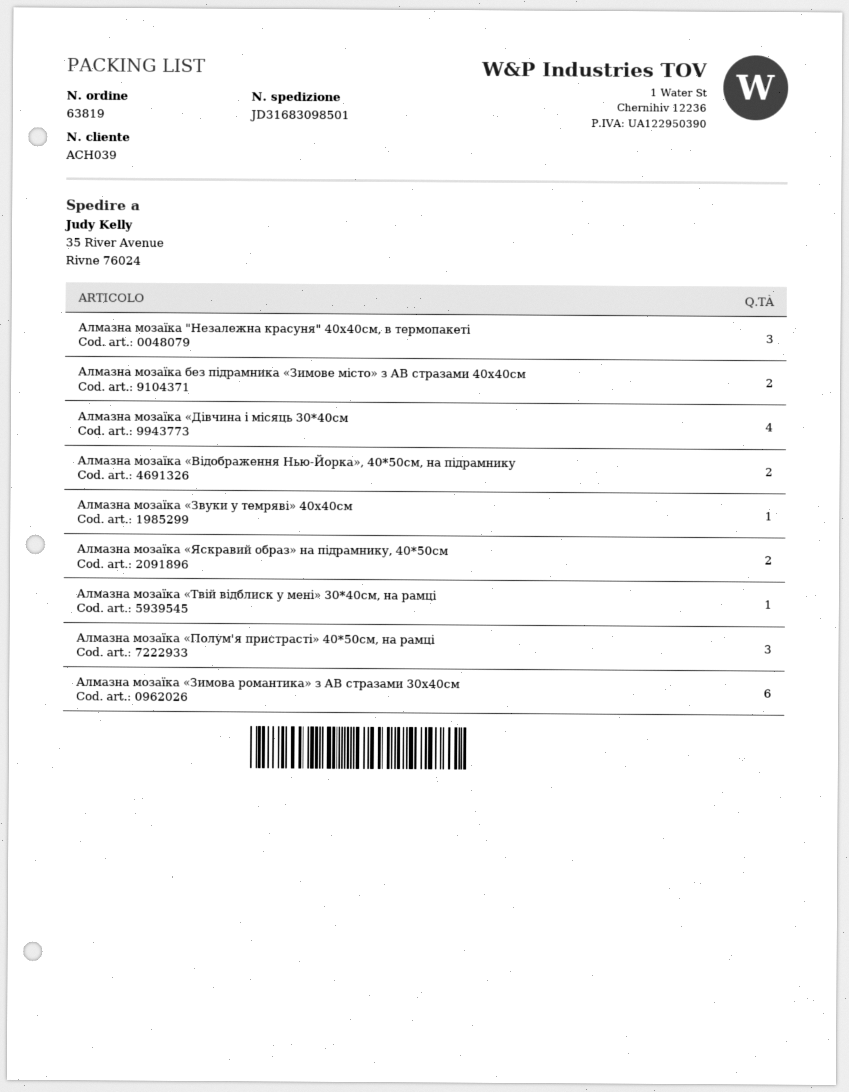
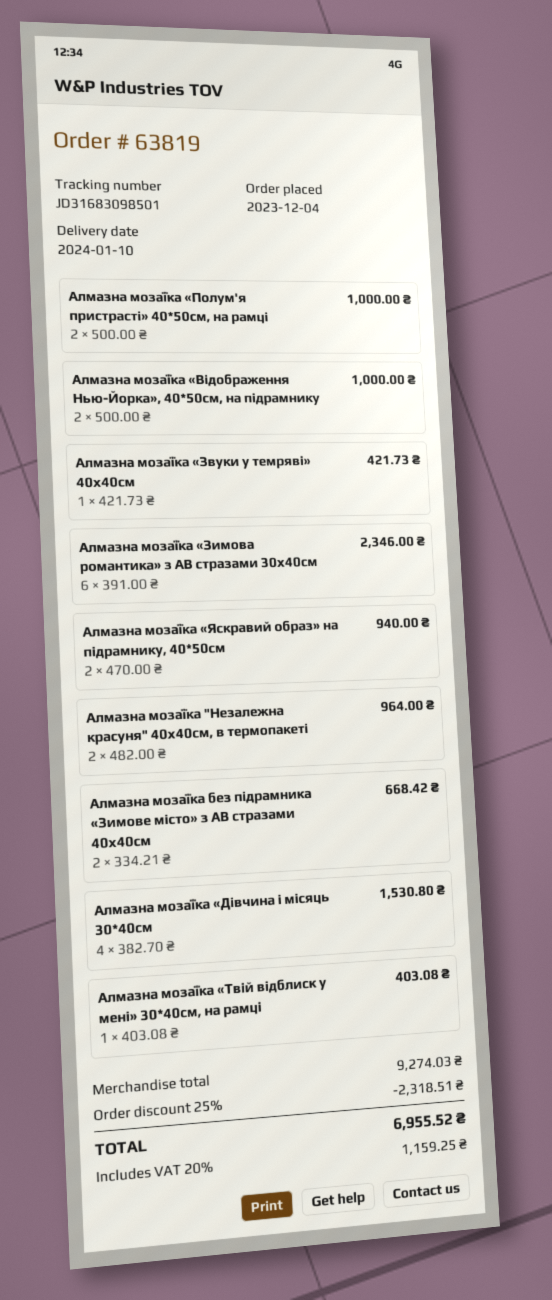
Алмазна мозаїка "Незалежна красуня" 40х40см, в термопакеті: 3 -> 2
Алмазна мозаїка «Полум'я пристрасті» 40*50см, на рамці: 3 -> 2

